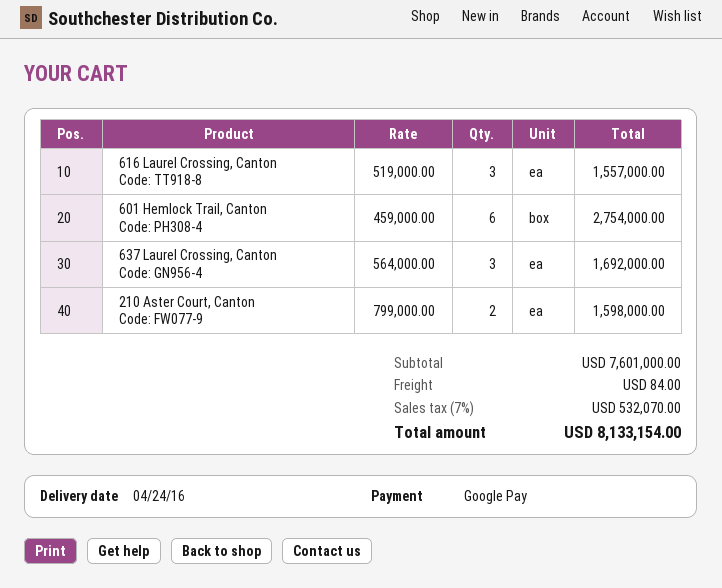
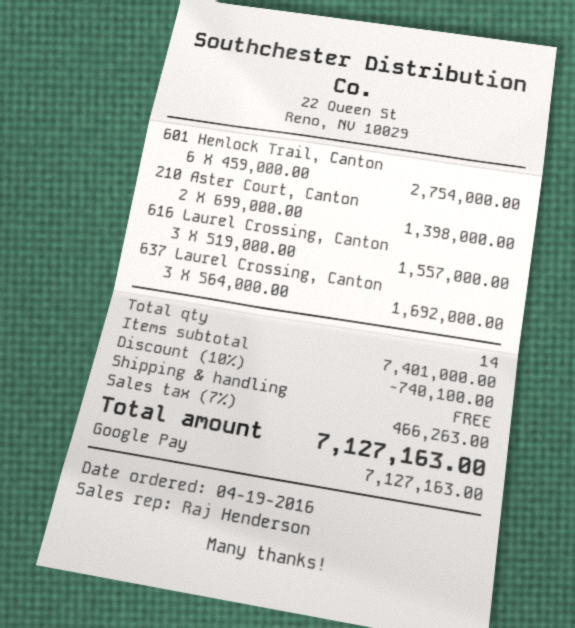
210 Aster Court, Canton: 2 x 799000.00 = 1598000.00 -> 2 x 699000.00 = 1398000.00
subtotal: 7601000.00 -> 7401000.00
discount: none -> 10% = 740100.00
shipping: 84.00 -> 0.00
tax: 7% = 532070.00 -> 7% = 466263.00
total: 8133154.00 -> 7127163.00

